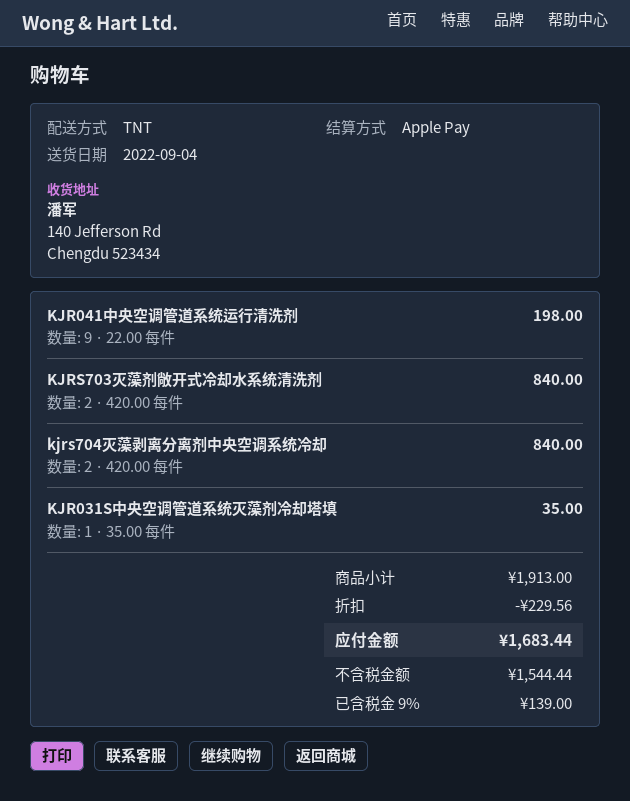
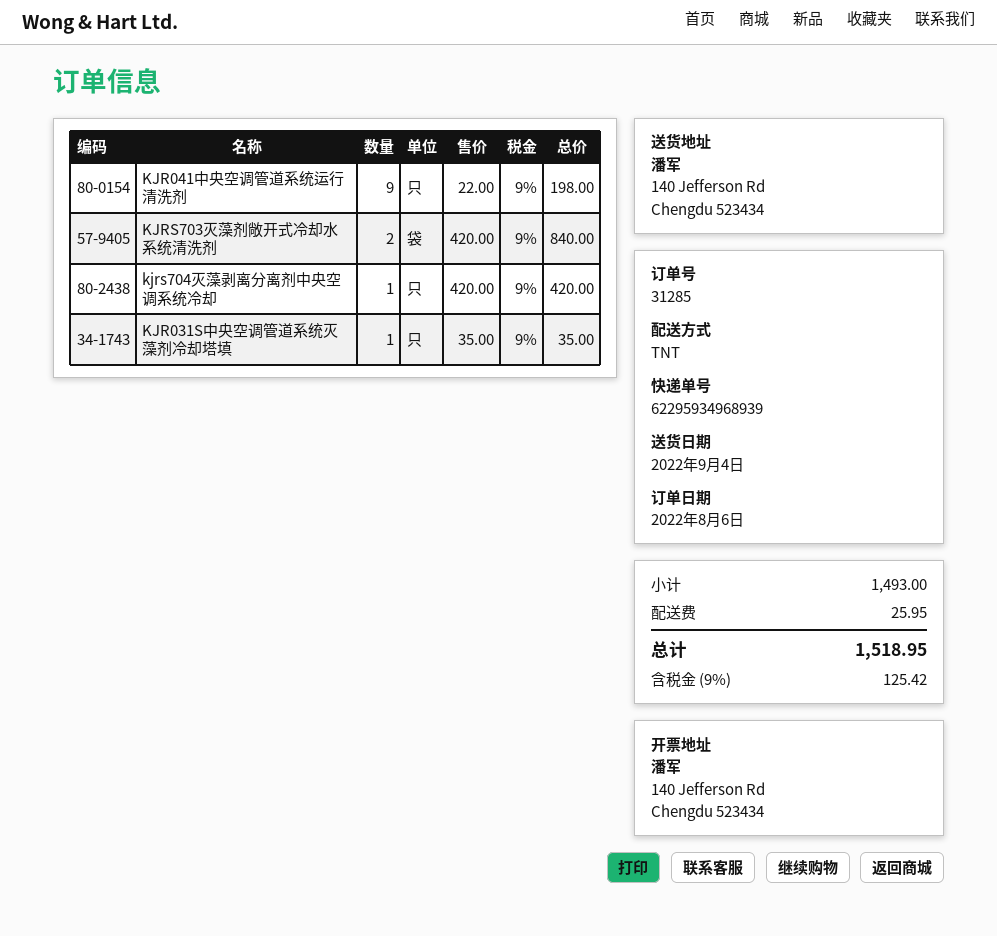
kjrs704灭藻剥离分离剂中央空调系统冷却: 2 x 420.00 = 840.00 -> 1 x 420.00 = 420.00
subtotal: 1913.00 -> 1493.00
discount: 229.56 -> none
shipping: none -> 25.95
tax: 9% = 139.00 -> 9% = 125.42
total: 1683.44 -> 1518.95

